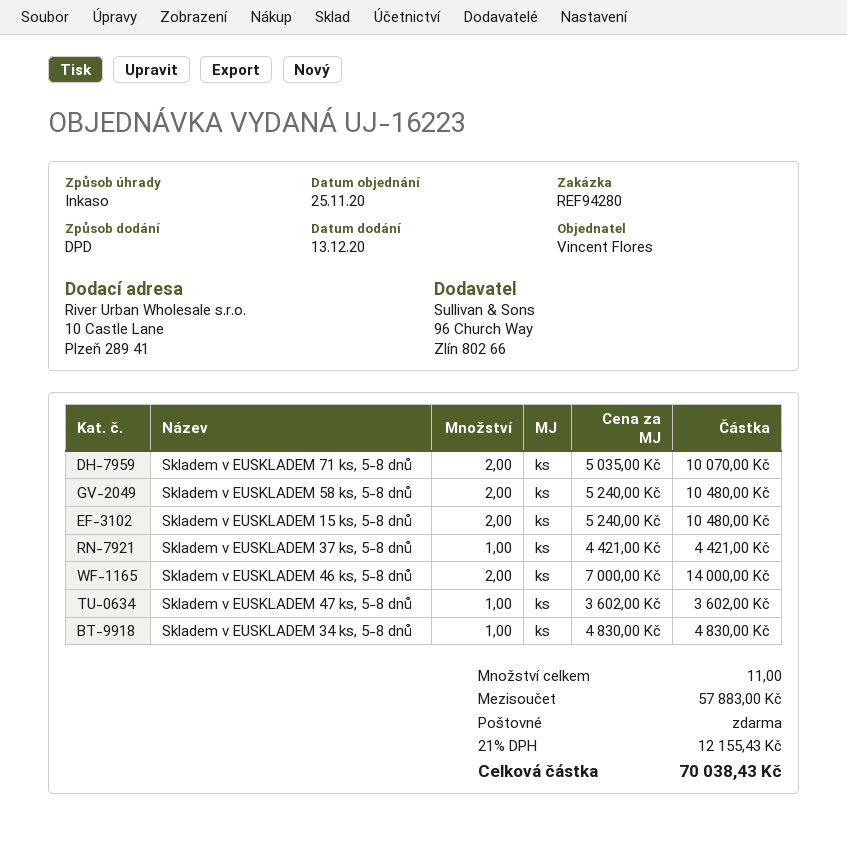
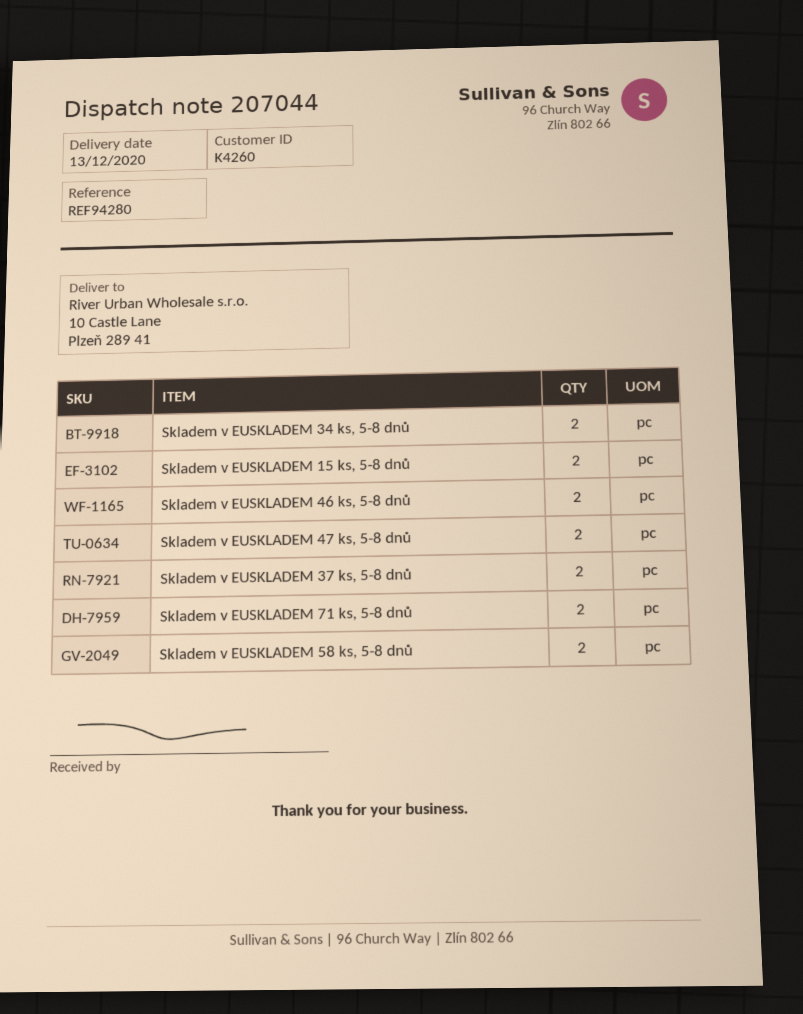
Skladem v EUSKLADEM 37 ks, 5-8 dnů: 1 -> 2
Skladem v EUSKLADEM 47 ks, 5-8 dnů: 1 -> 2
Skladem v EUSKLADEM 34 ks, 5-8 dnů: 1 -> 2

